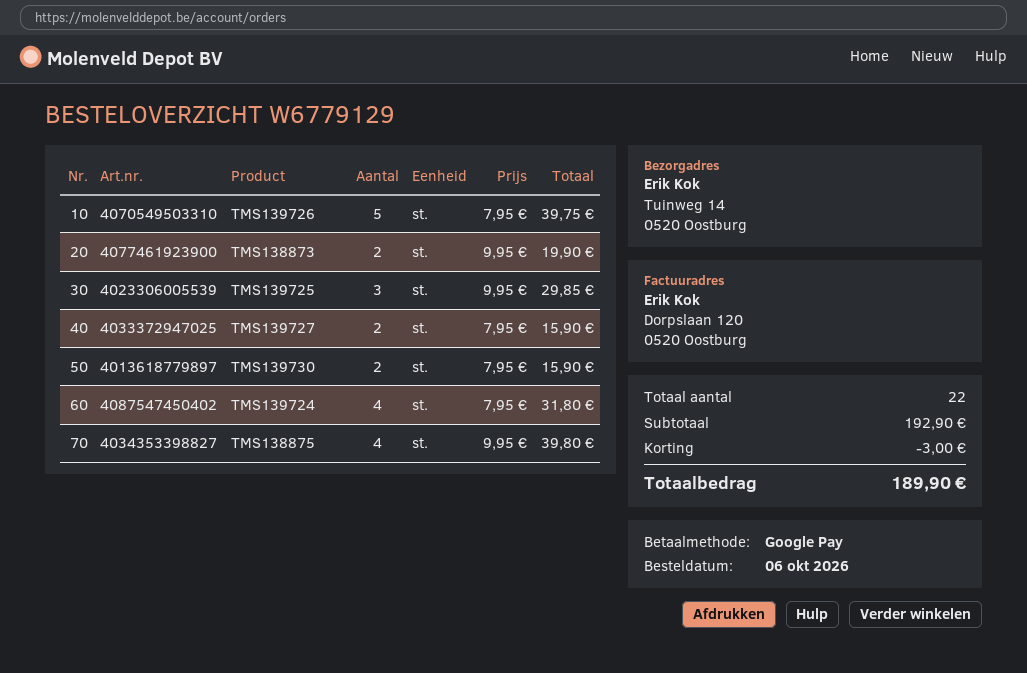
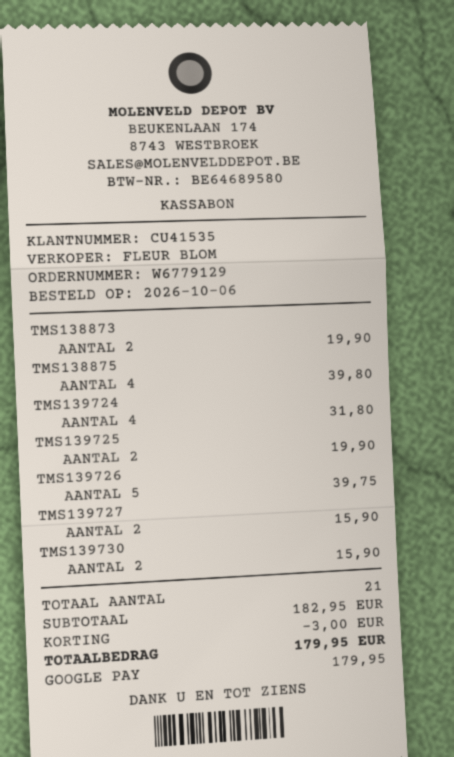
TMS139725: 3 for 29.85 -> 2 for 19.90
total quantity: 22 -> 21
subtotal: 192.90 -> 182.95
total: 189.90 -> 179.95

